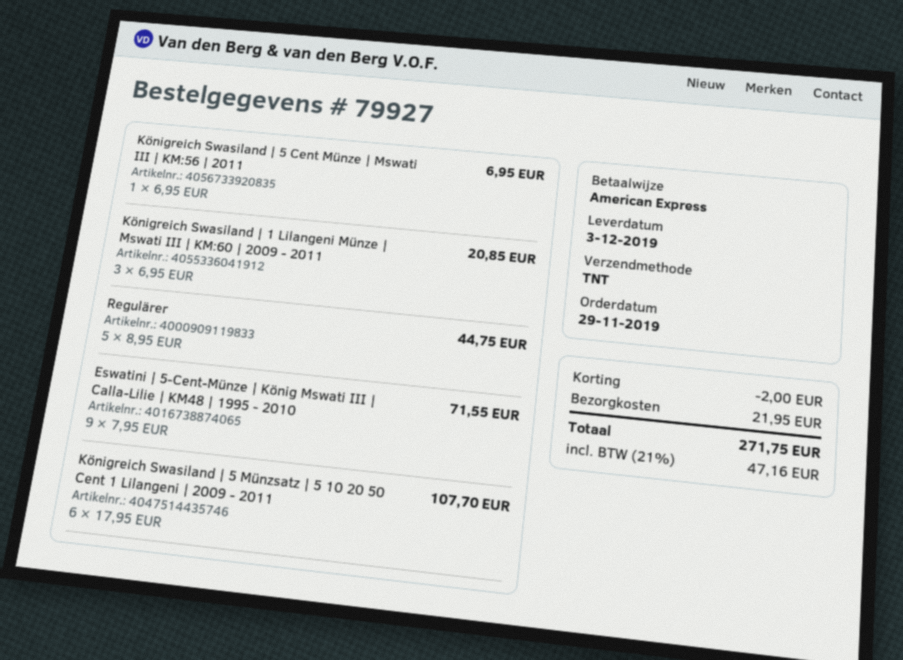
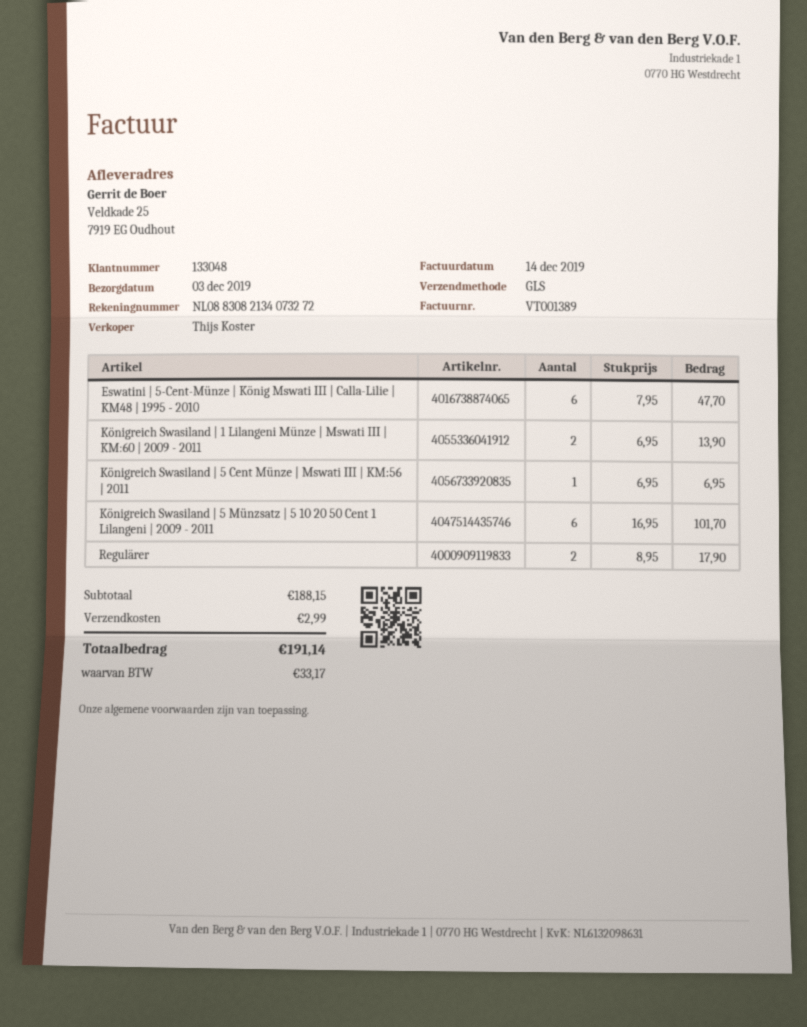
shipping method: TNT -> GLS
Königreich Swasiland | 1 Lilangeni Münze | Mswati III | KM:60 | 2009 - 2011: 3 x 6.95 = 20.85 -> 2 x 6.95 = 13.90
Regulärer: 5 x 8.95 = 44.75 -> 2 x 8.95 = 17.90
Eswatini | 5-Cent-Münze | König Mswati III | Calla-Lilie | KM48 | 1995 - 2010: 9 x 7.95 = 71.55 -> 6 x 7.95 = 47.70
Königreich Swasiland | 5 Münzsatz | 5 10 20 50 Cent 1 Lilangeni | 2009 - 2011: 6 x 17.95 = 107.70 -> 6 x 16.95 = 101.70
discount: 2.00 -> none
shipping: 21.95 -> 2.99
tax: 47.16 -> 33.17
total: 271.75 -> 191.14

